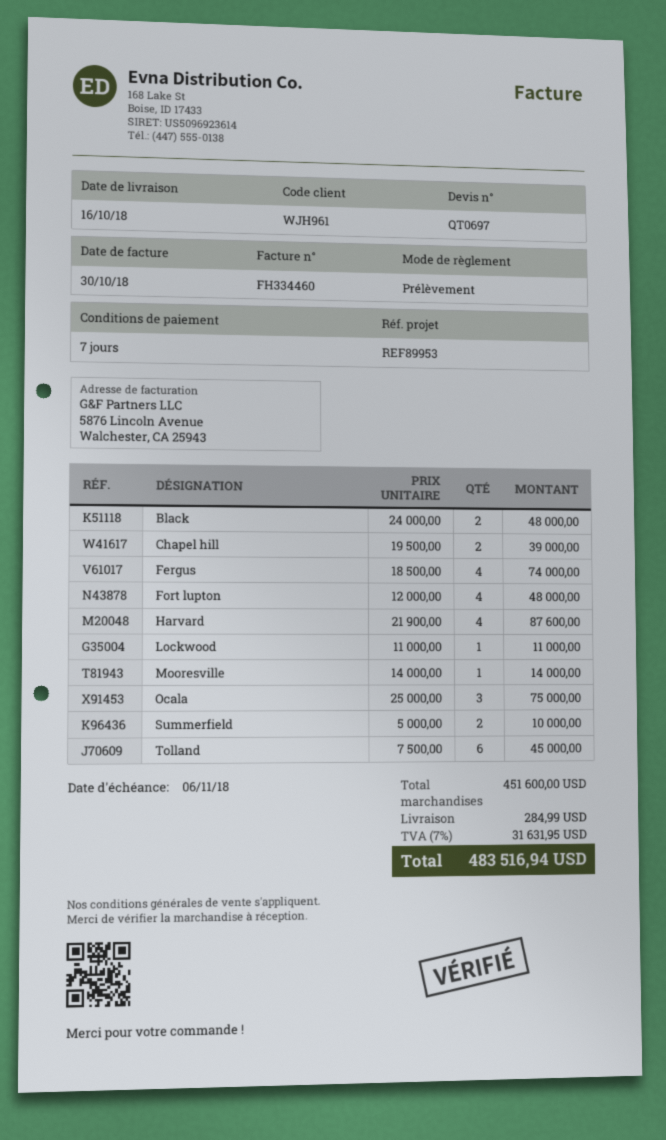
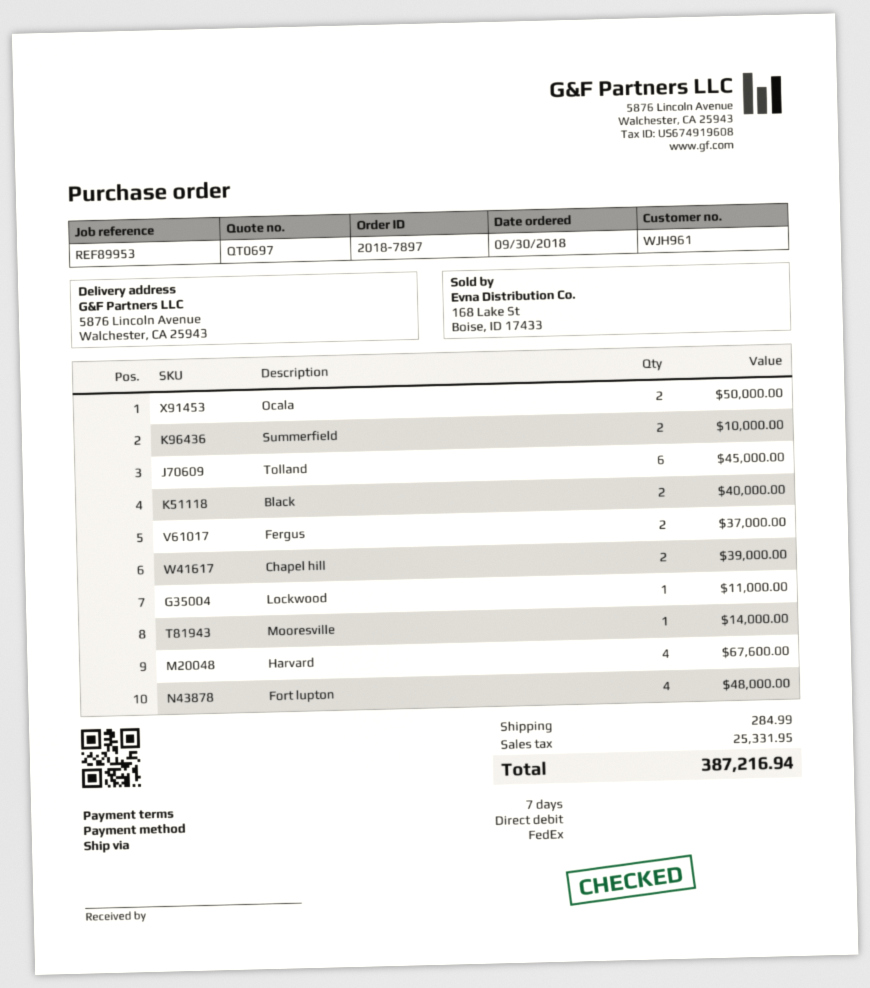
Black: 2 for 48000.00 -> 2 for 40000.00
Fergus: 4 for 74000.00 -> 2 for 37000.00
Harvard: 4 for 87600.00 -> 4 for 67600.00
Ocala: 3 for 75000.00 -> 2 for 50000.00
tax: 31631.95 -> 25331.95
total: 483516.94 -> 387216.94

